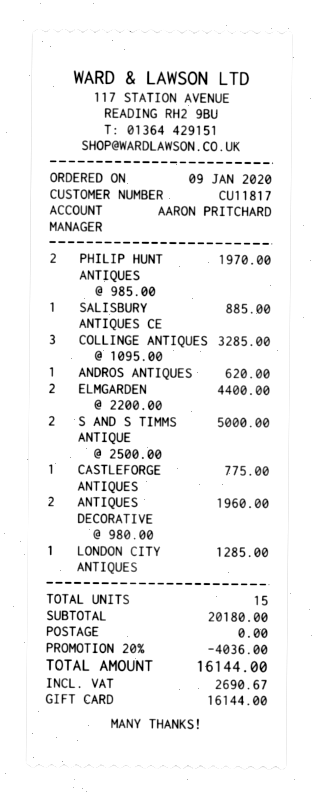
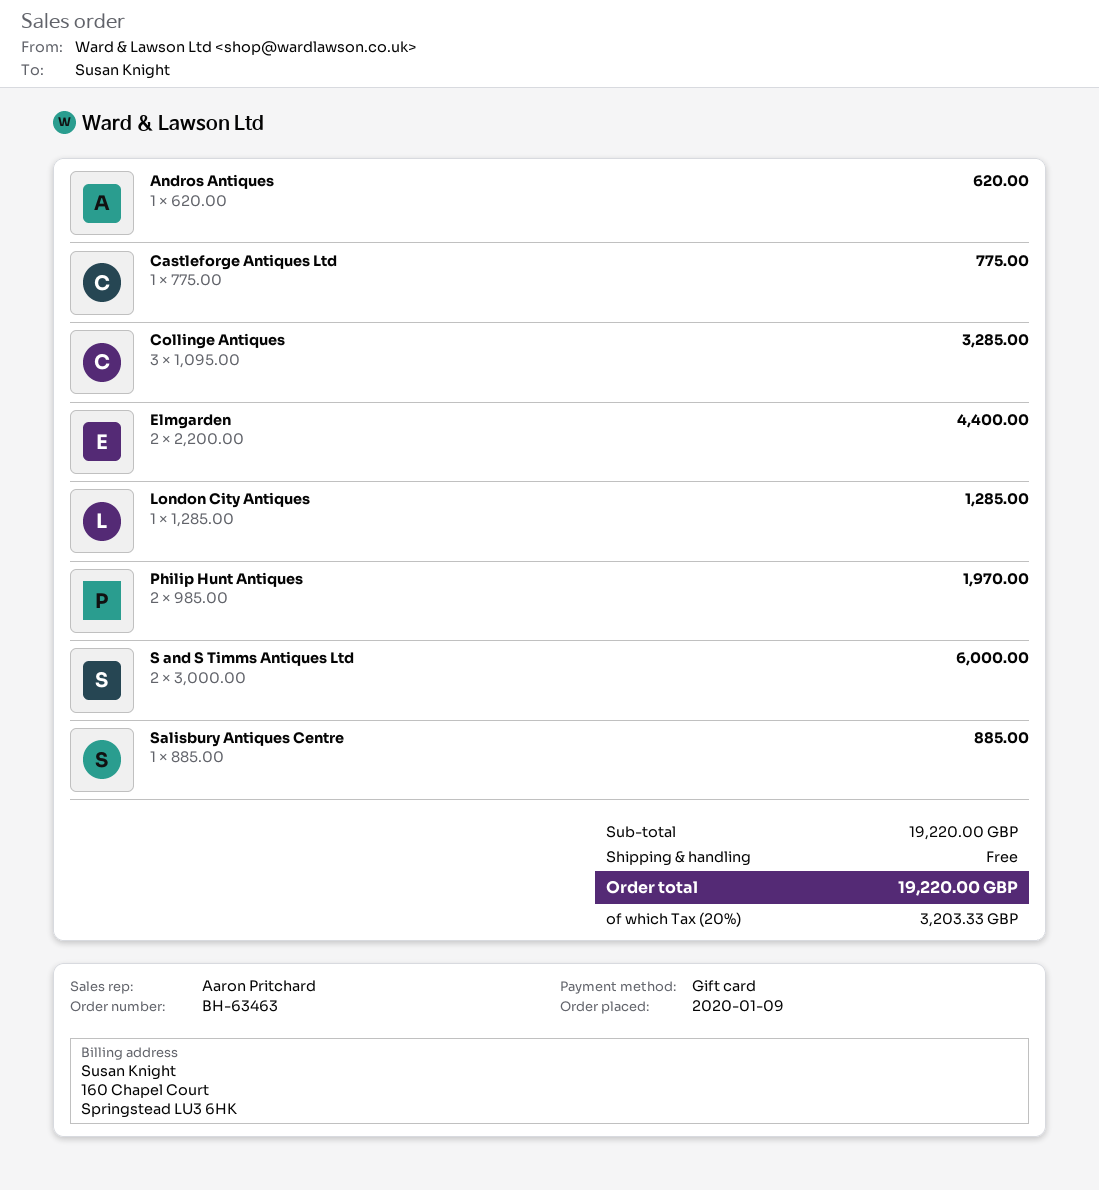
S AND S TIMMS ANTIQUE: 2 x 2500.00 = 5000.00 -> 2 x 3000.00 = 6000.00
ANTIQUES DECORATIVE: 2 x 980.00 = 1960.00 -> none
subtotal: 20180.00 -> 19220.00
discount: 20% = 4036.00 -> none
tax: 2690.67 -> 3203.33
total: 16144.00 -> 19220.00

